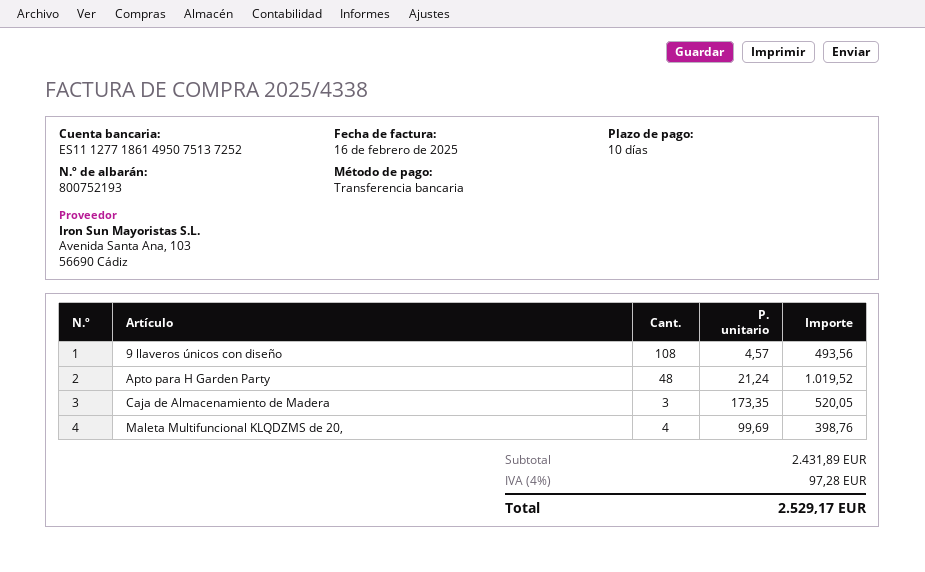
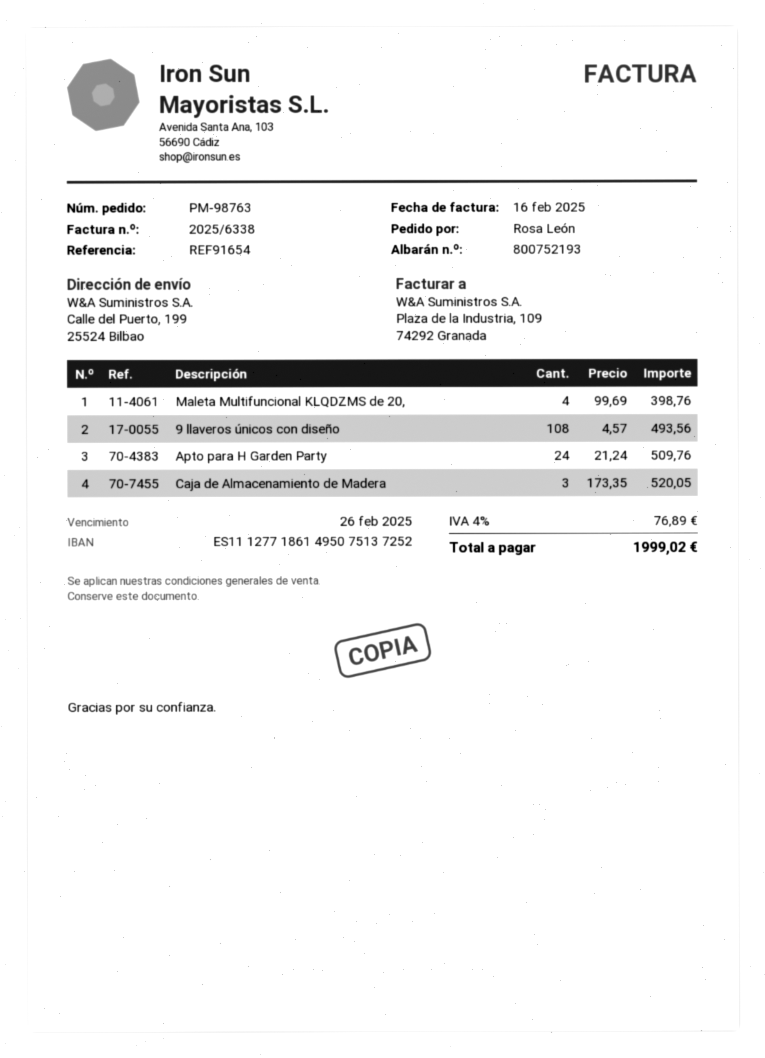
invoice number: 2025/4338 -> 2025/6338
Apto para H Garden Party: 48 x 21.24 = 1019.52 -> 24 x 21.24 = 509.76
tax: 4% = 97.28 -> 4% = 76.89
total: 2529.17 -> 1999.02

